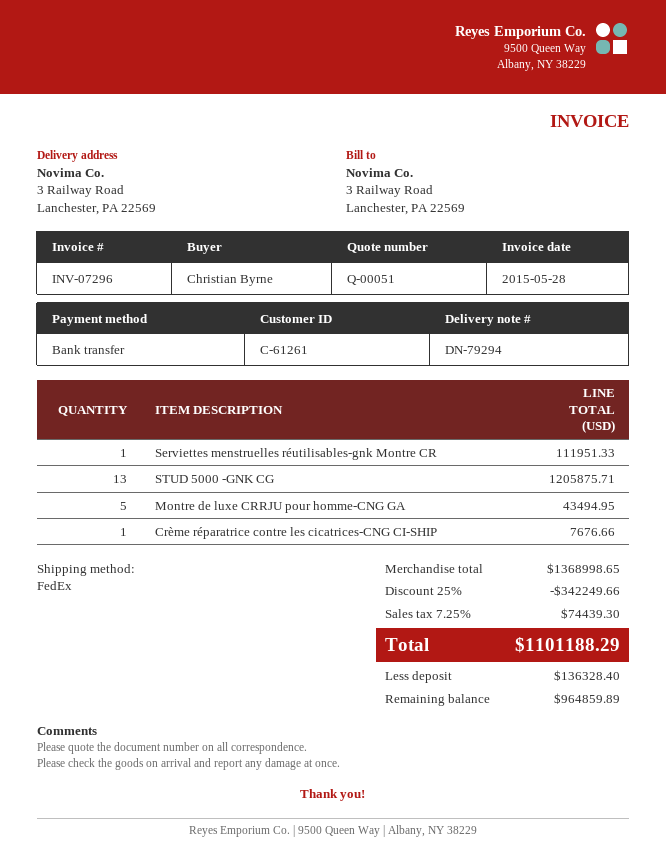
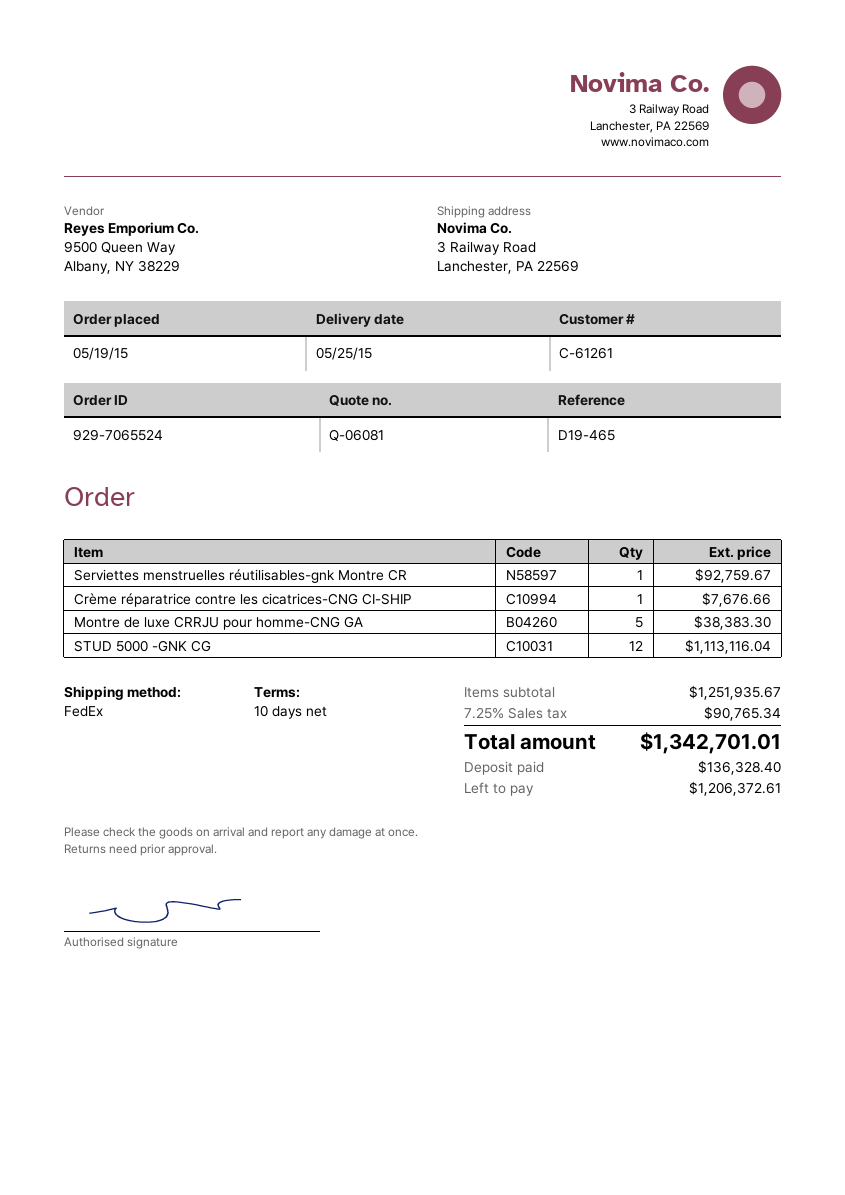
quote number: Q-00051 -> Q-06081
Serviettes menstruelles réutilisables-gnk Montre CR: 1 for 111951.33 -> 1 for 92759.67
STUD 5000 -GNK CG: 13 for 1205875.71 -> 12 for 1113116.04
Montre de luxe CRRJU pour homme-CNG GA: 5 for 43494.95 -> 5 for 38383.30
subtotal: 1368998.65 -> 1251935.67
discount: 25% = 342249.66 -> none
tax: 7.25% = 74439.30 -> 7.25% = 90765.34
total: 1101188.29 -> 1342701.01
balance: 964859.89 -> 1206372.61

